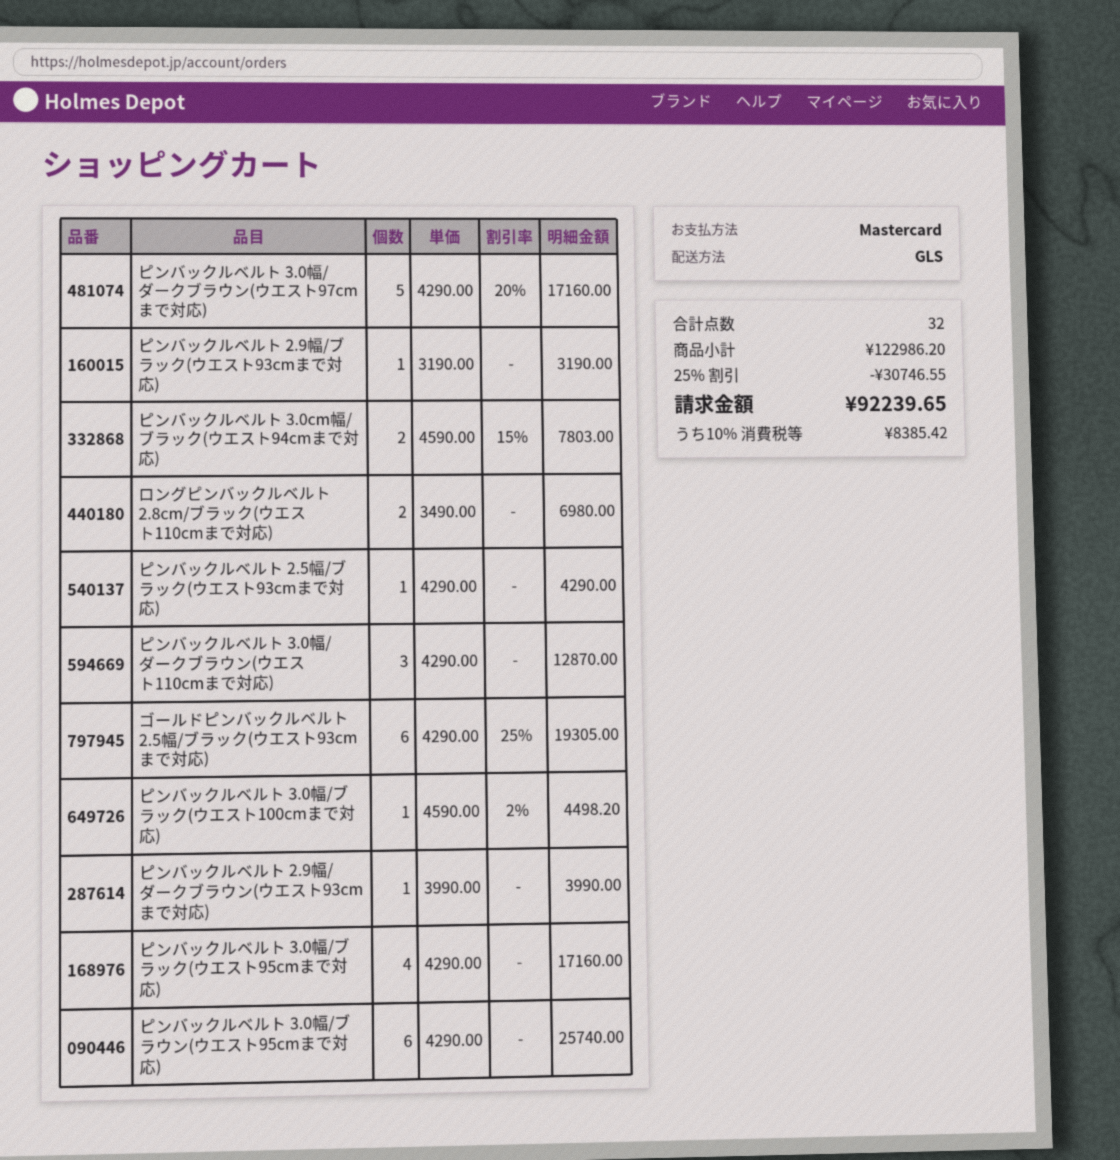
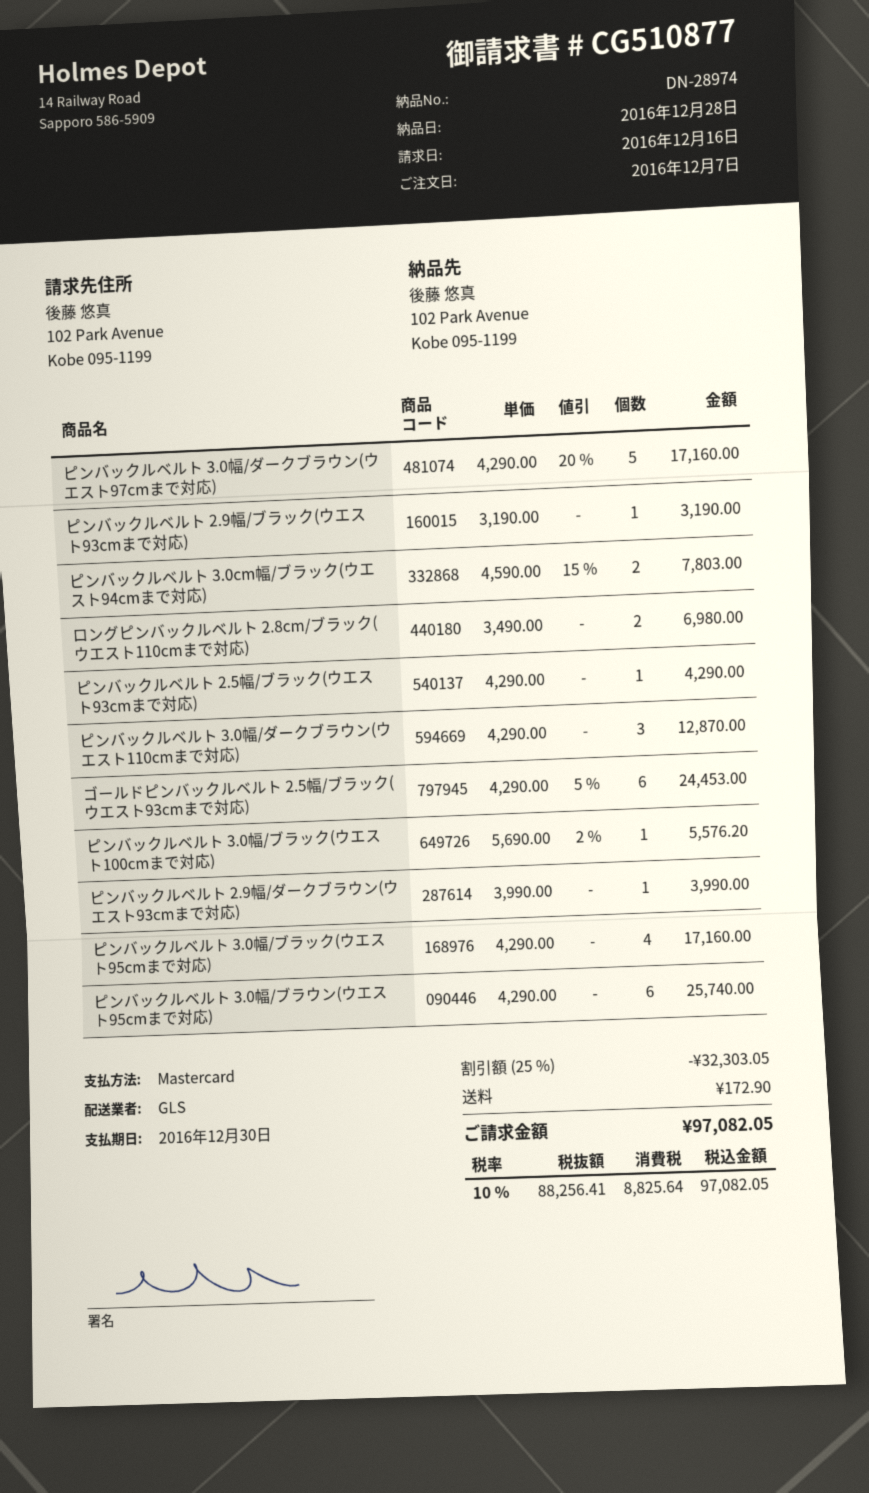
ゴールドピンバックルベルト 2.5幅/ブラック(ウエスト93cmまで対応): 6 x 4290.00 - 25% = 19305.00 -> 6 x 4290.00 - 5% = 24453.00
ピンバックルベルト 3.0幅/ブラック(ウエスト100cmまで対応): 1 x 4590.00 - 2% = 4498.20 -> 1 x 5690.00 - 2% = 5576.20
discount: 25% = 30746.55 -> 25% = 32303.05
shipping: none -> 172.90
tax: 10% = 8385.42 -> 10% = 8825.64
total: 92239.65 -> 97082.05

